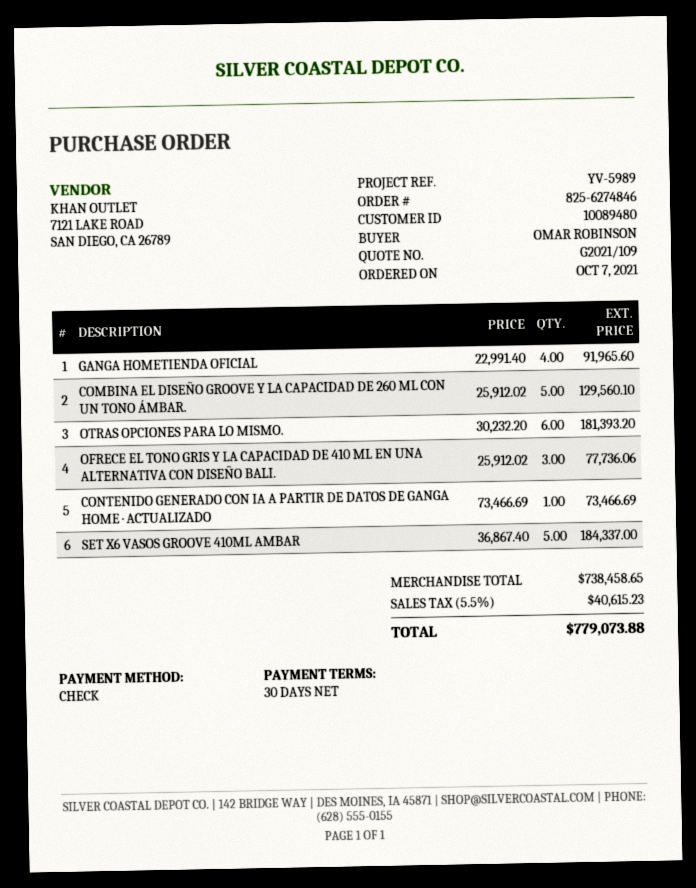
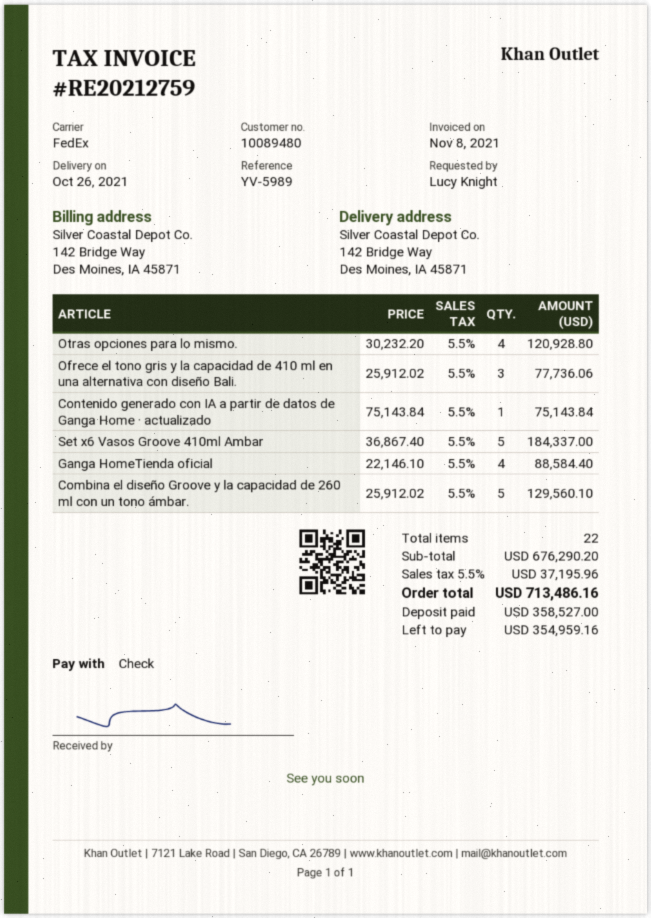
ordered by: OMAR ROBINSON -> Lucy Knight
GANGA HOMETIENDA OFICIAL: 4 x 22991.40 = 91965.60 -> 4 x 22146.10 = 88584.40
OTRAS OPCIONES PARA LO MISMO.: 6 x 30232.20 = 181393.20 -> 4 x 30232.20 = 120928.80
CONTENIDO GENERADO CON IA A PARTIR DE DATOS DE GANGA HOME · ACTUALIZADO: 1 x 73466.69 = 73466.69 -> 1 x 75143.84 = 75143.84
subtotal: 738458.65 -> 676290.20
tax: 5.5% = 40615.23 -> 5.5% = 37195.96
total: 779073.88 -> 713486.16

